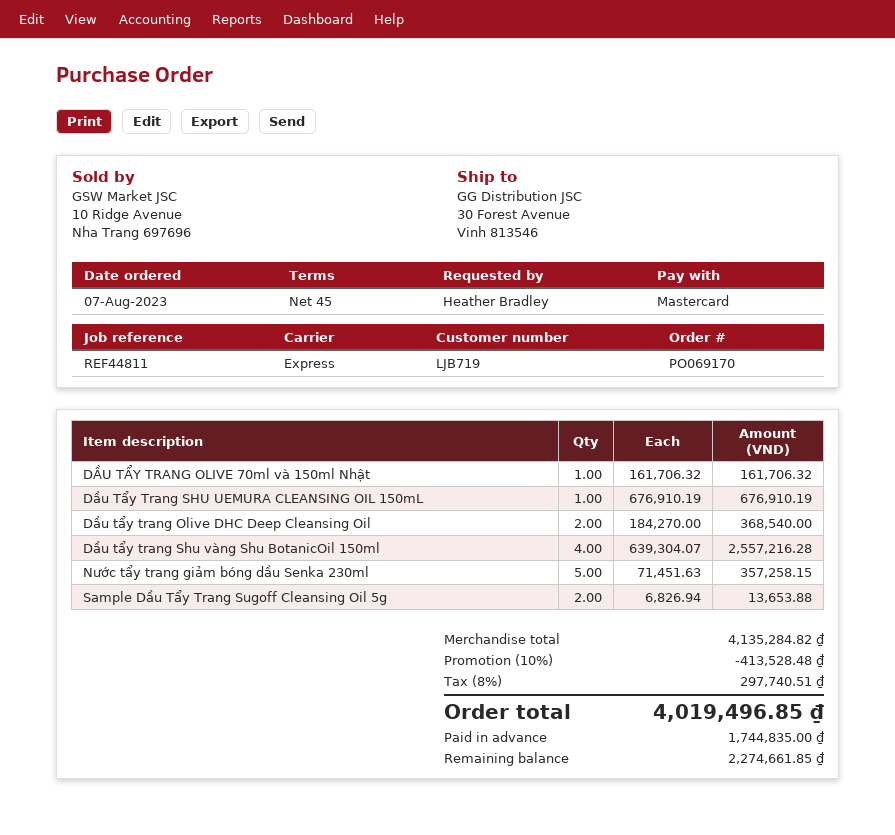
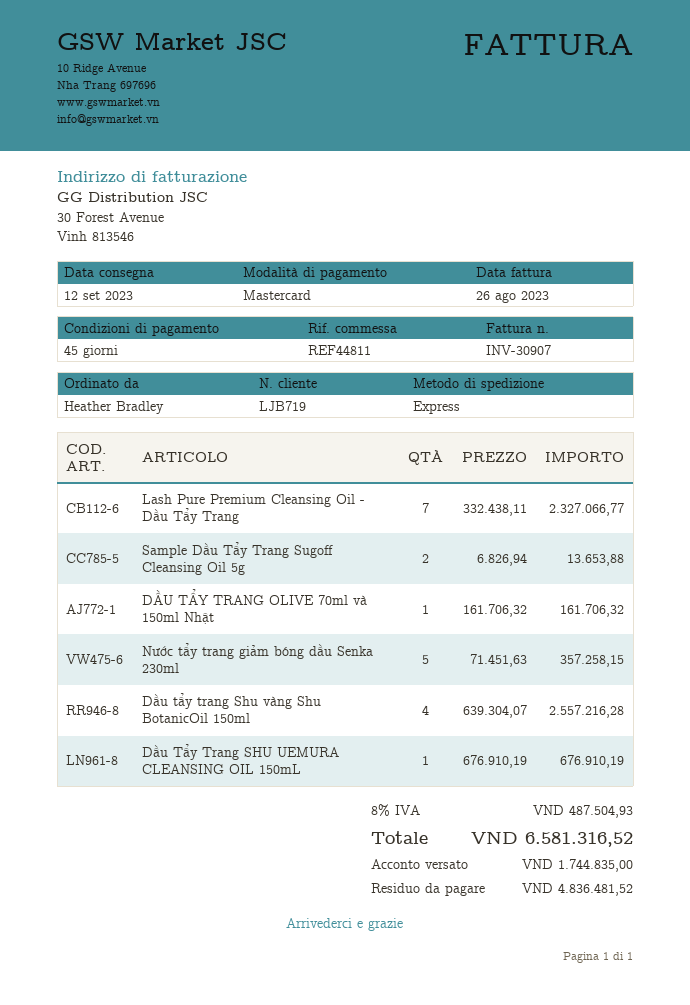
Dầu tẩy trang Olive DHC Deep Cleansing Oil: 2 x 184270.00 = 368540.00 -> none
Lash Pure Premium Cleansing Oil - Dầu Tẩy Trang: none -> 7 x 332438.11 = 2327066.77
discount: 10% = 413528.48 -> none
tax: 8% = 297740.51 -> 8% = 487504.93
total: 4019496.85 -> 6581316.52
balance: 2274661.85 -> 4836481.52

